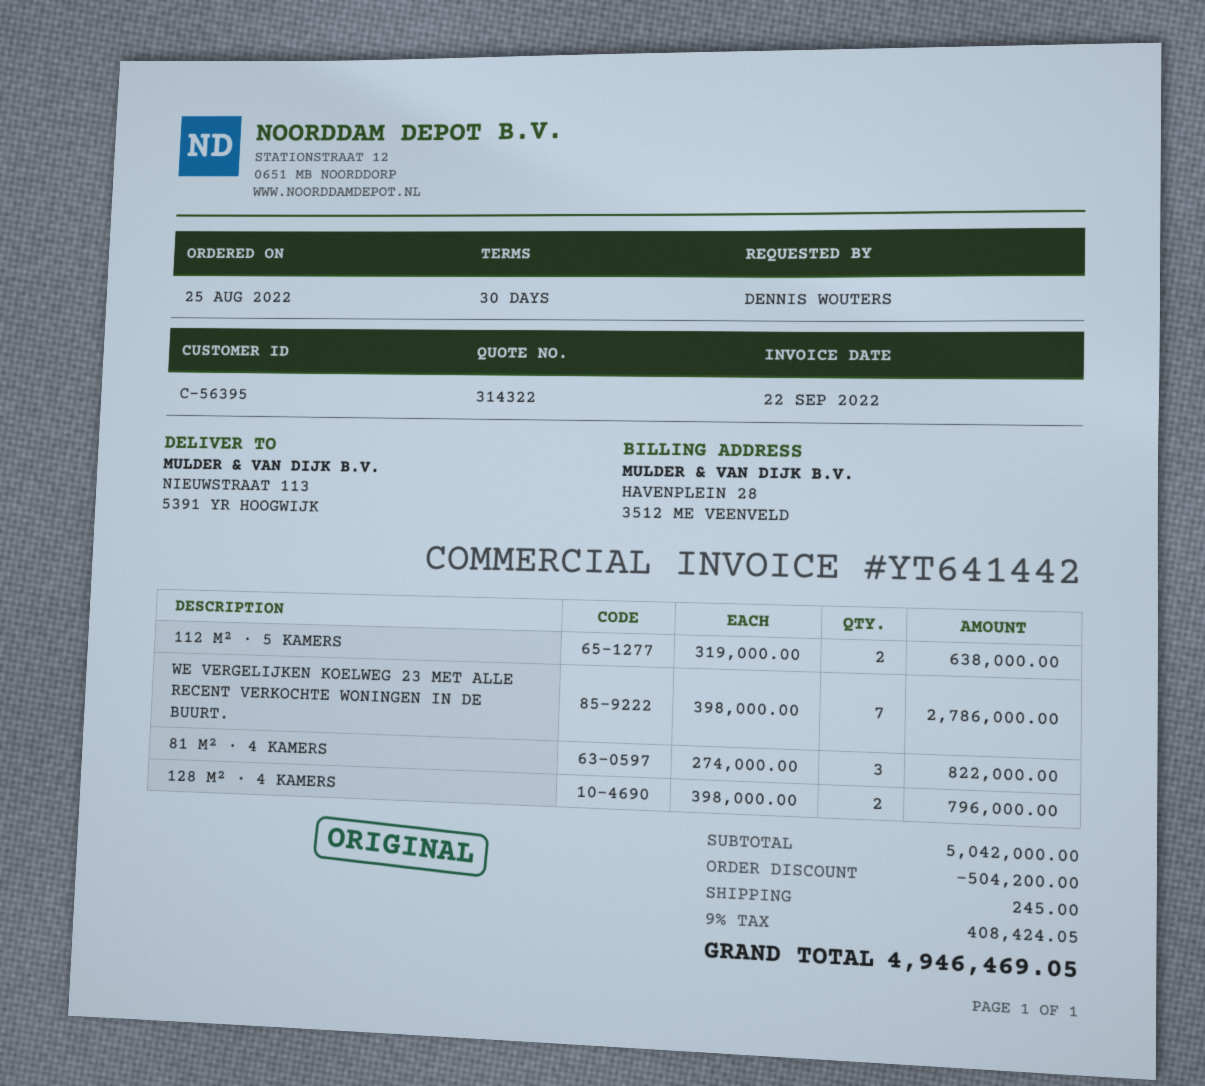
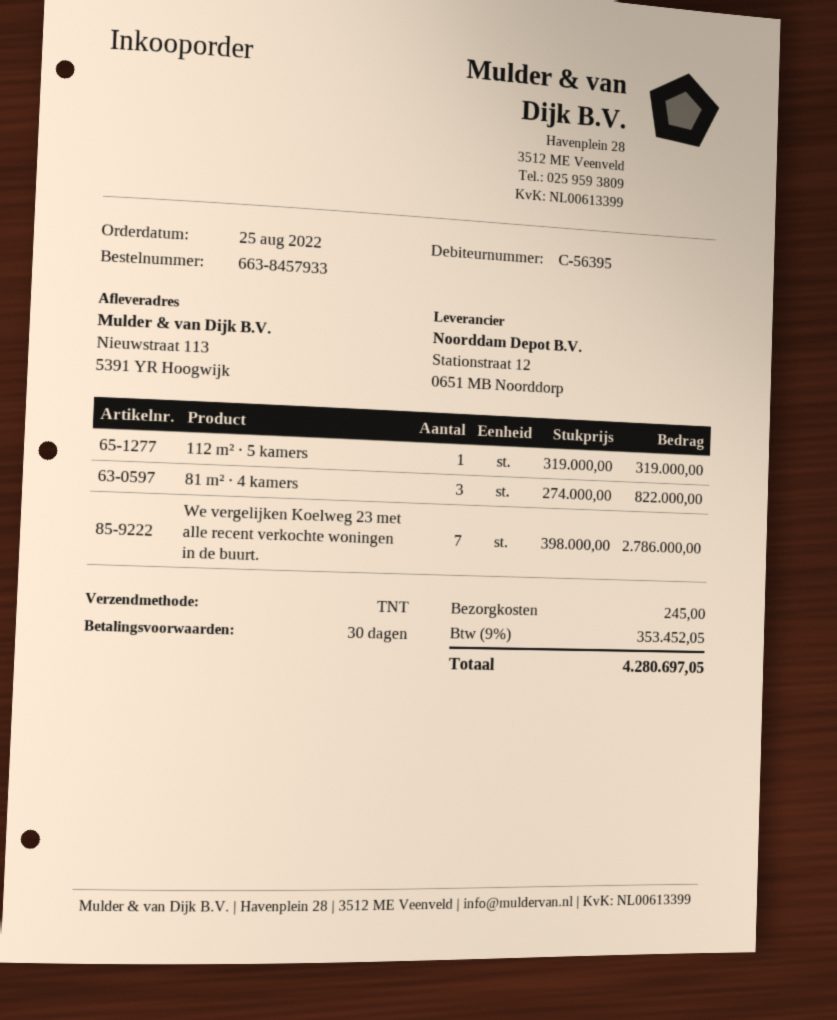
112 M² · 5 KAMERS: 2 x 319000.00 = 638000.00 -> 1 x 319000.00 = 319000.00
128 M² · 4 KAMERS: 2 x 398000.00 = 796000.00 -> none
discount: 504200.00 -> none
tax: 9% = 408424.05 -> 9% = 353452.05
total: 4946469.05 -> 4280697.05

